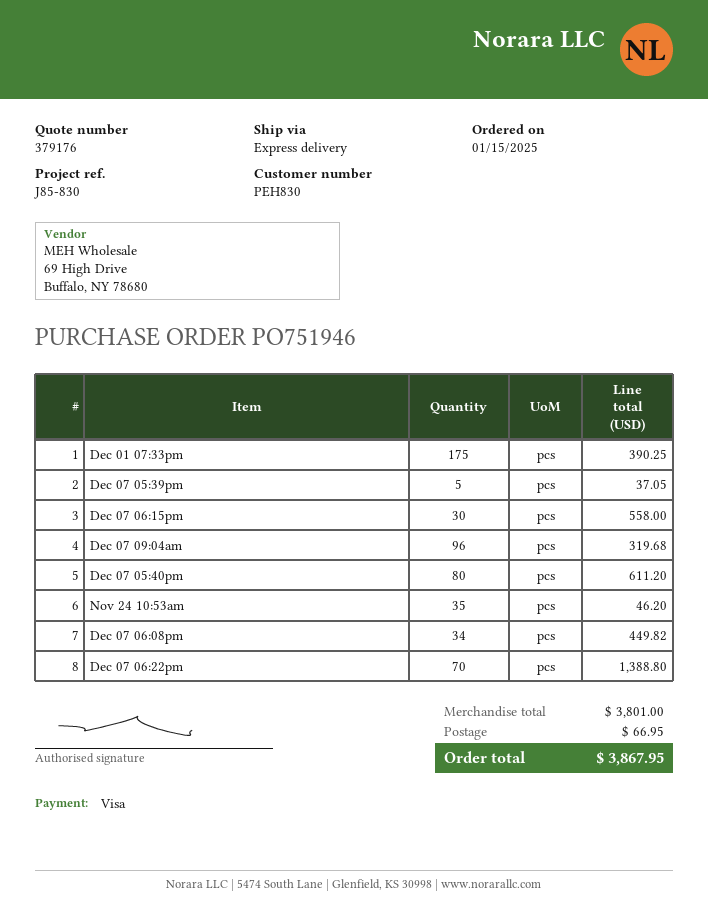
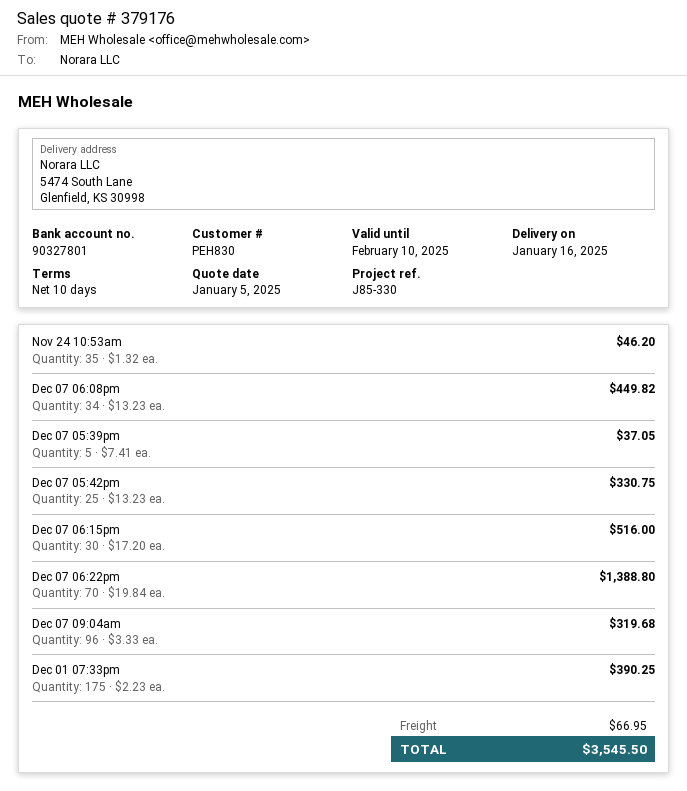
reference: J85-830 -> J85-330
Dec 07 06:15pm: 30 for 558.00 -> 30 for 516.00
Dec 07 05:40pm: 80 for 611.20 -> none
Dec 07 05:42pm: none -> 25 for 330.75
total: 3867.95 -> 3545.50

